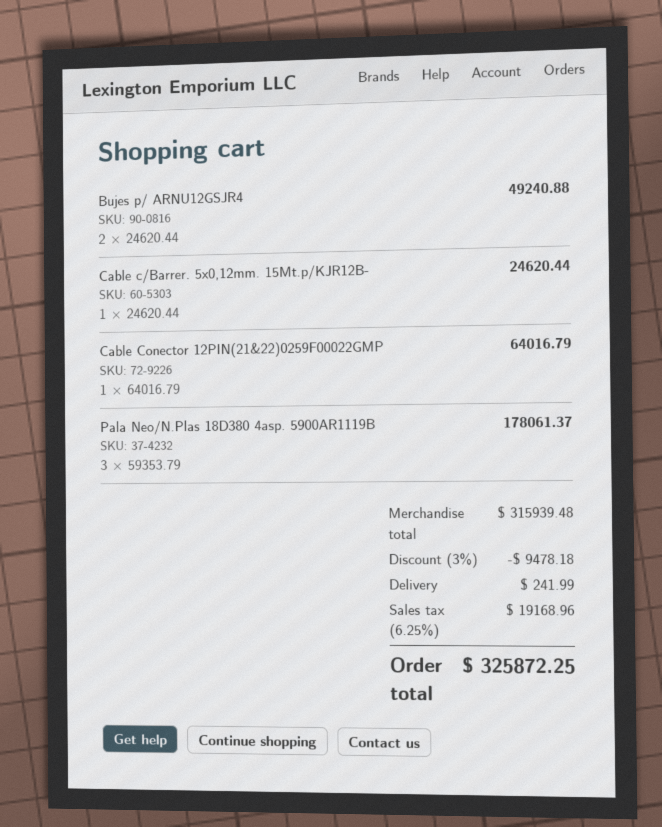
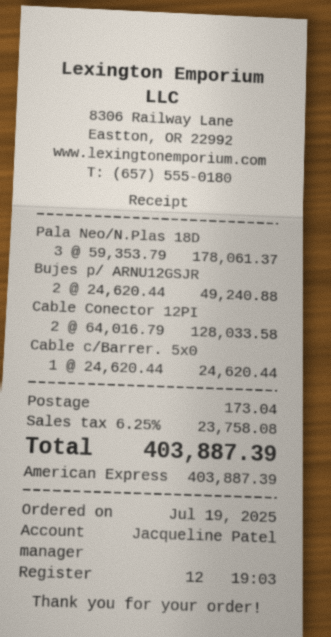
Cable Conector 12PIN(21&22)0259F00022GMP: 1 x 64016.79 = 64016.79 -> 2 x 64016.79 = 128033.58
discount: 3% = 9478.18 -> none
shipping: 241.99 -> 173.04
tax: 6.25% = 19168.96 -> 6.25% = 23758.08
total: 325872.25 -> 403887.39

